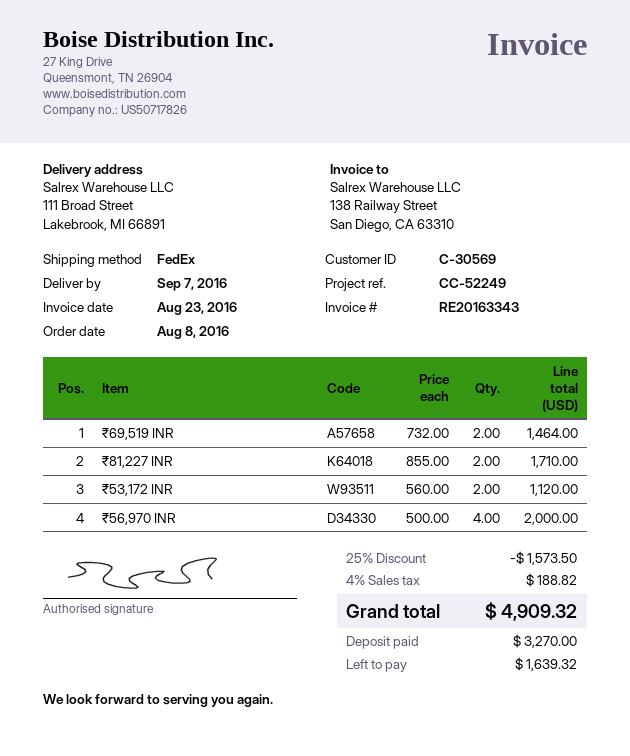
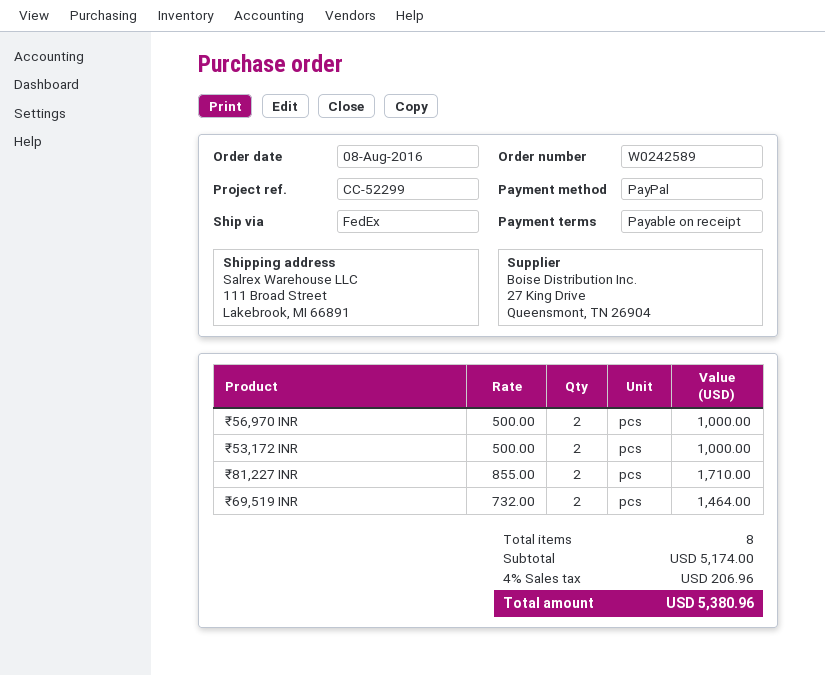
reference: CC-52249 -> CC-52299
₹53,172 INR: 2 x 560.00 = 1120.00 -> 2 x 500.00 = 1000.00
₹56,970 INR: 4 x 500.00 = 2000.00 -> 2 x 500.00 = 1000.00
discount: 25% = 1573.50 -> none
tax: 4% = 188.82 -> 4% = 206.96
total: 4909.32 -> 5380.96

